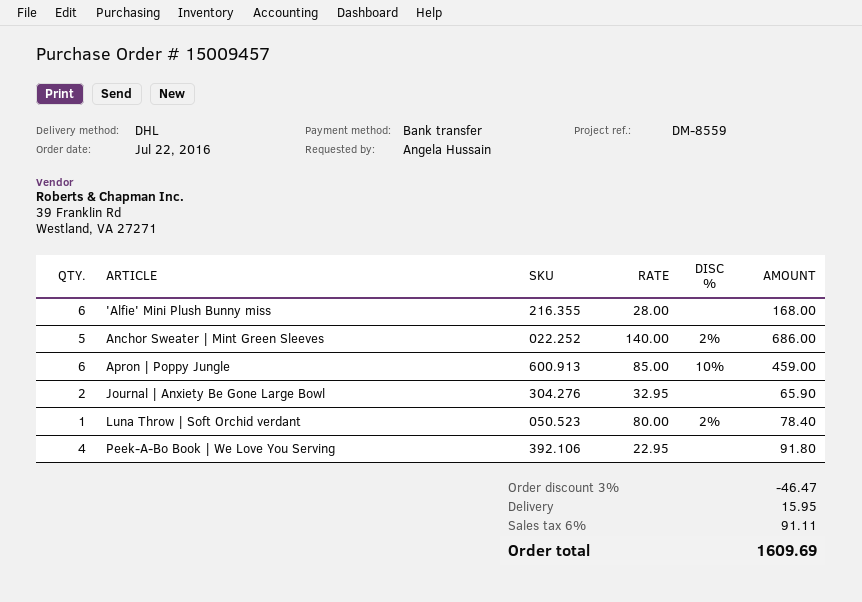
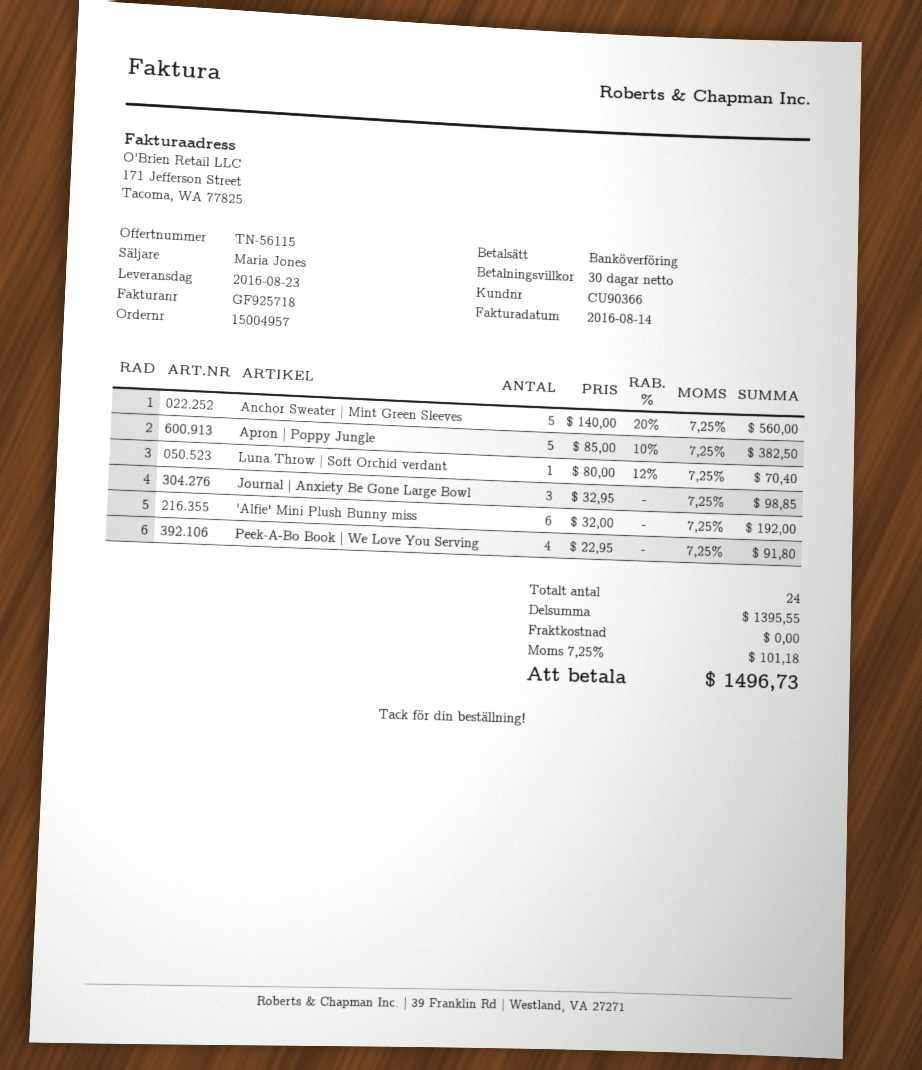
order number: 15009457 -> 15004957
'Alfie' Mini Plush Bunny miss: 6 x 28.00 = 168.00 -> 6 x 32.00 = 192.00
Anchor Sweater | Mint Green Sleeves: 5 x 140.00 - 2% = 686.00 -> 5 x 140.00 - 20% = 560.00
Apron | Poppy Jungle: 6 x 85.00 - 10% = 459.00 -> 5 x 85.00 - 10% = 382.50
Journal | Anxiety Be Gone Large Bowl: 2 x 32.95 = 65.90 -> 3 x 32.95 = 98.85
Luna Throw | Soft Orchid verdant: 1 x 80.00 - 2% = 78.40 -> 1 x 80.00 - 12% = 70.40
discount: 3% = 46.47 -> none
shipping: 15.95 -> 0.00
tax: 6% = 91.11 -> 7.25% = 101.18
total: 1609.69 -> 1496.73

